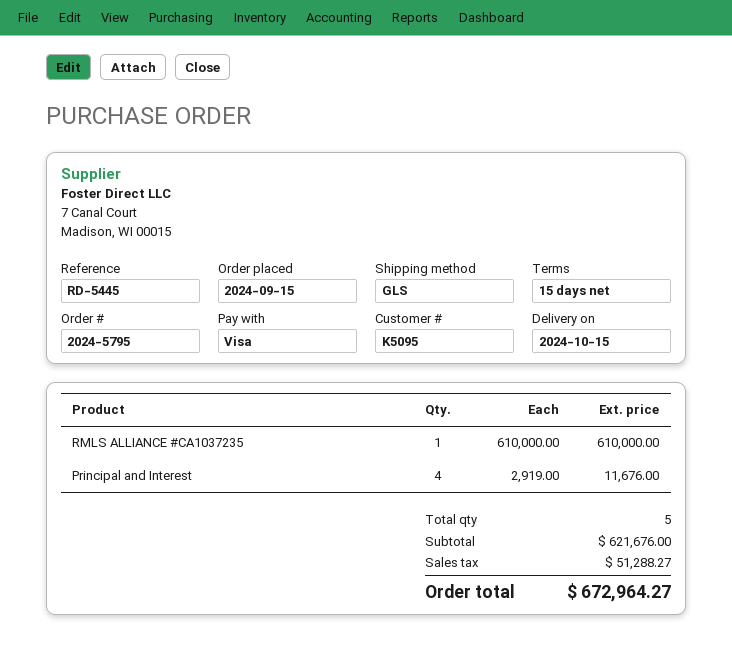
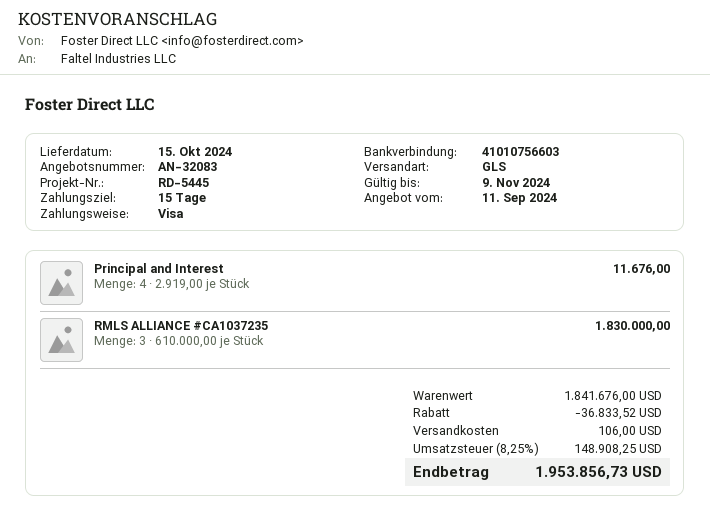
RMLS ALLIANCE #CA1037235: 1 x 610000.00 = 610000.00 -> 3 x 610000.00 = 1830000.00
subtotal: 621676.00 -> 1841676.00
discount: none -> 36833.52
shipping: none -> 106.00
tax: 51288.27 -> 148908.25
total: 672964.27 -> 1953856.73

